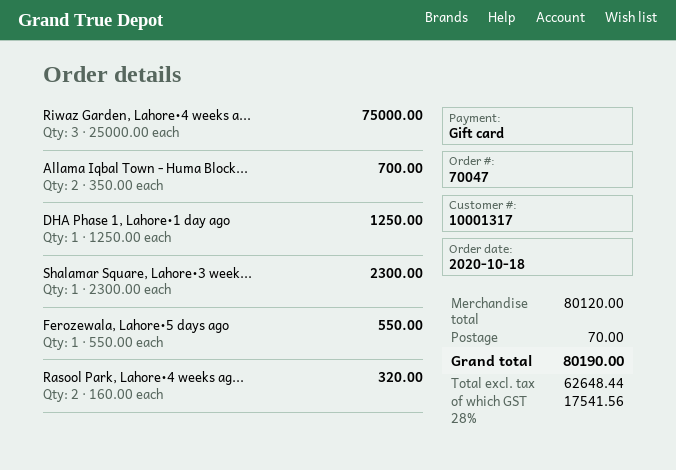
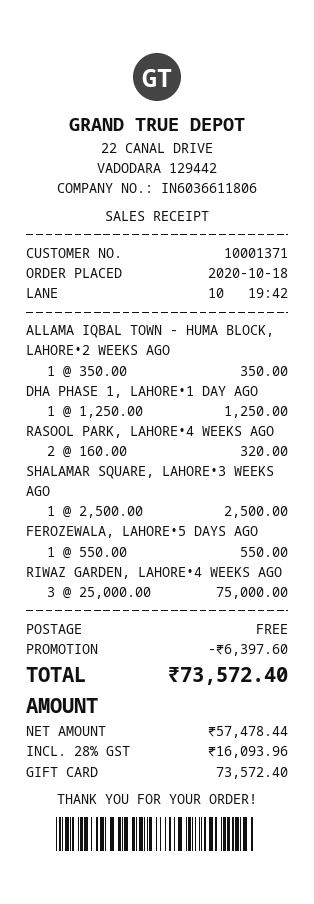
customer number: 10001317 -> 10001371
Allama Iqbal Town - Huma Block...: 2 x 350.00 = 700.00 -> 1 x 350.00 = 350.00
Shalamar Square, Lahore•3 week...: 1 x 2300.00 = 2300.00 -> 1 x 2500.00 = 2500.00
discount: none -> 6397.60
shipping: 70.00 -> 0.00
net: 62648.44 -> 57478.44
tax: 28% = 17541.56 -> 28% = 16093.96
total: 80190.00 -> 73572.40

